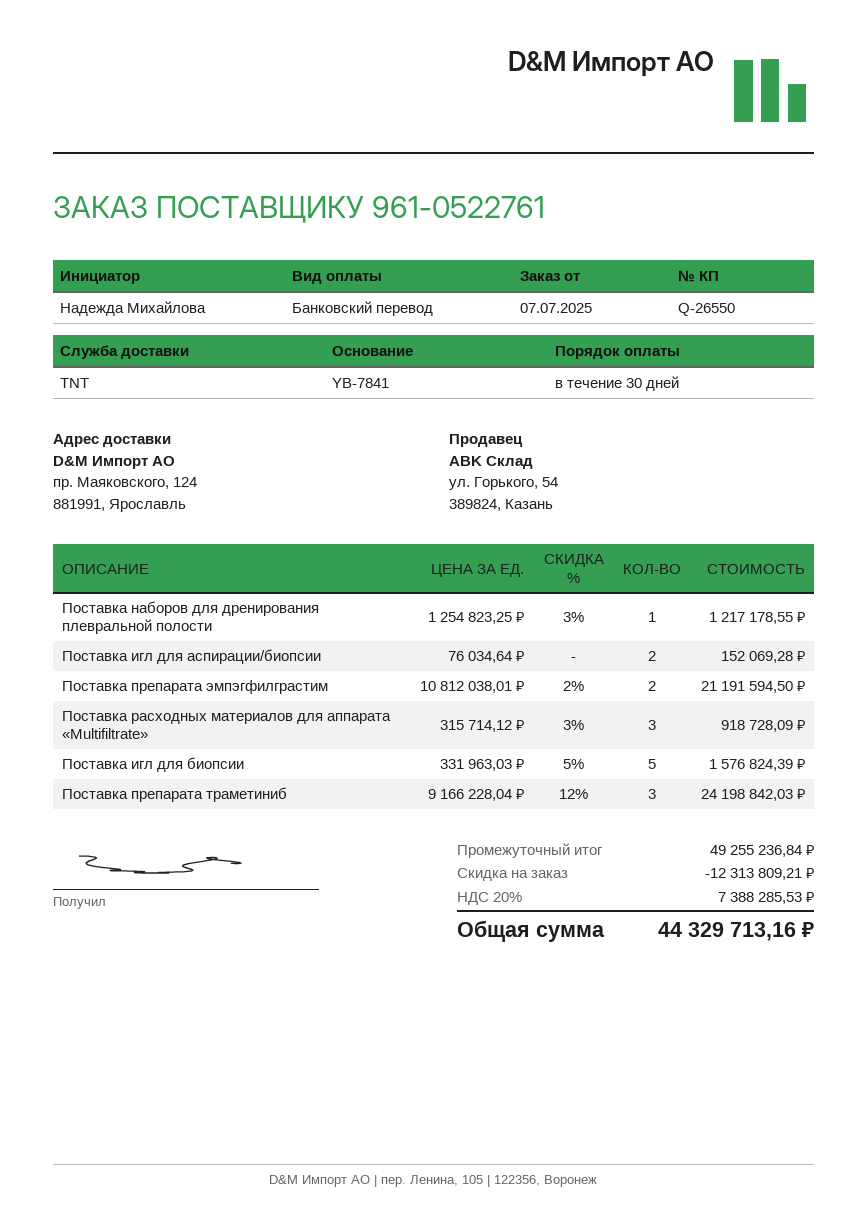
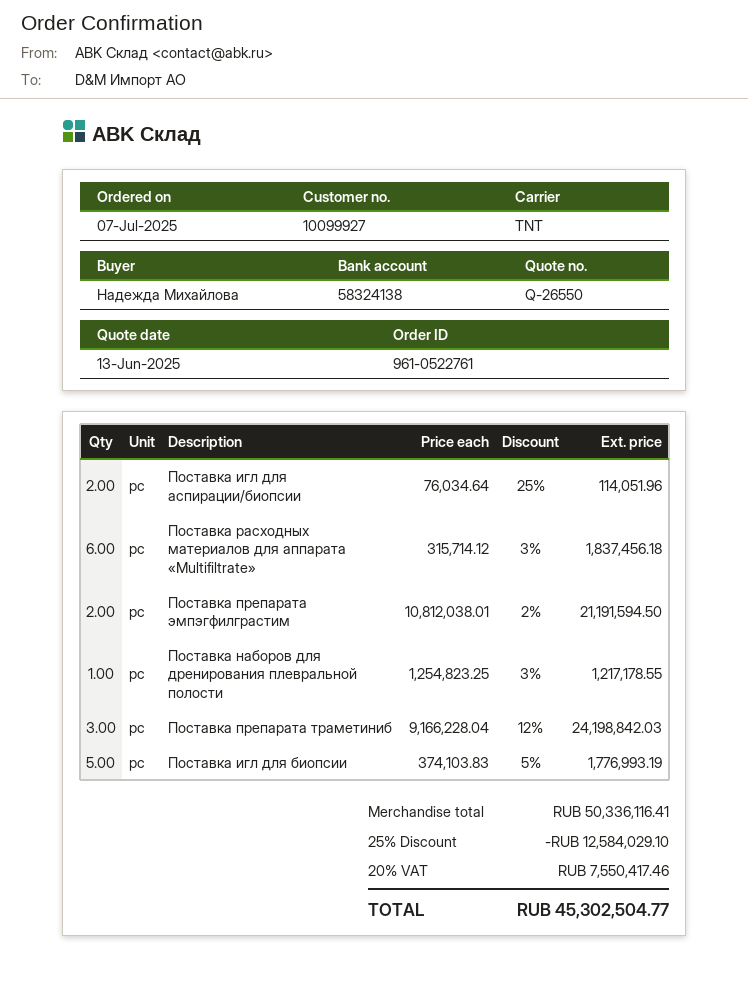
Поставка игл для аспирации/биопсии: 2 x 76034.64 = 152069.28 -> 2 x 76034.64 - 25% = 114051.96
Поставка расходных материалов для аппарата «Multifiltrate»: 3 x 315714.12 - 3% = 918728.09 -> 6 x 315714.12 - 3% = 1837456.18
Поставка игл для биопсии: 5 x 331963.03 - 5% = 1576824.39 -> 5 x 374103.83 - 5% = 1776993.19
subtotal: 49255236.84 -> 50336116.41
discount: 12313809.21 -> 12584029.10
tax: 20% = 7388285.53 -> 20% = 7550417.46
total: 44329713.16 -> 45302504.77

